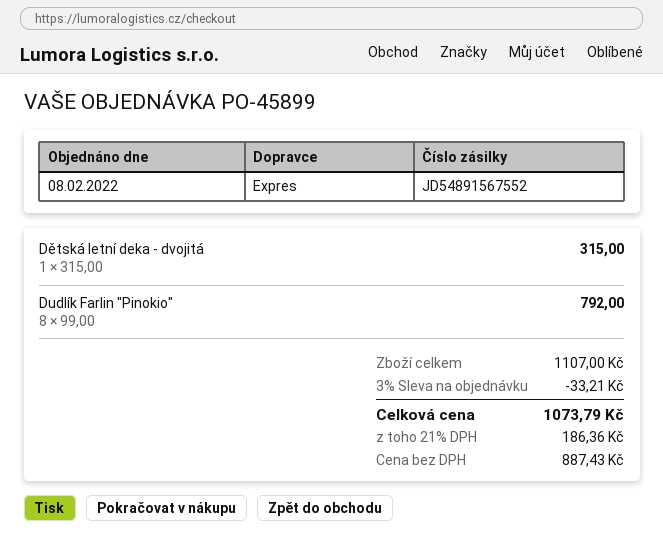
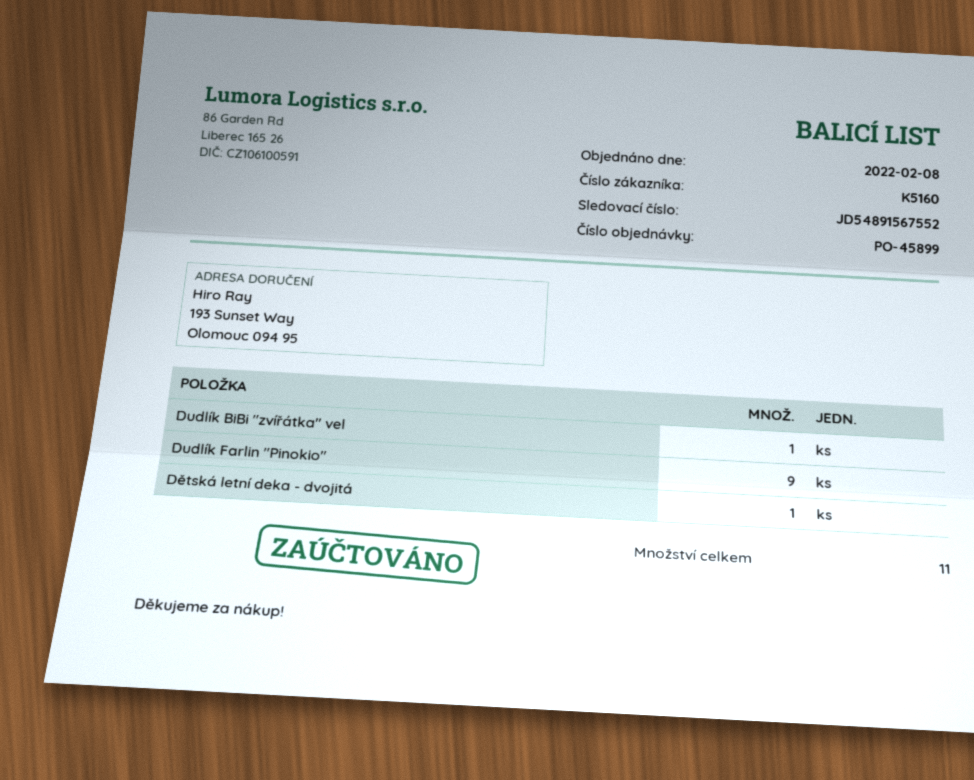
Dudlík Farlin "Pinokio": 8 -> 9
Dudlík BiBi "zvířátka" vel: none -> 1

